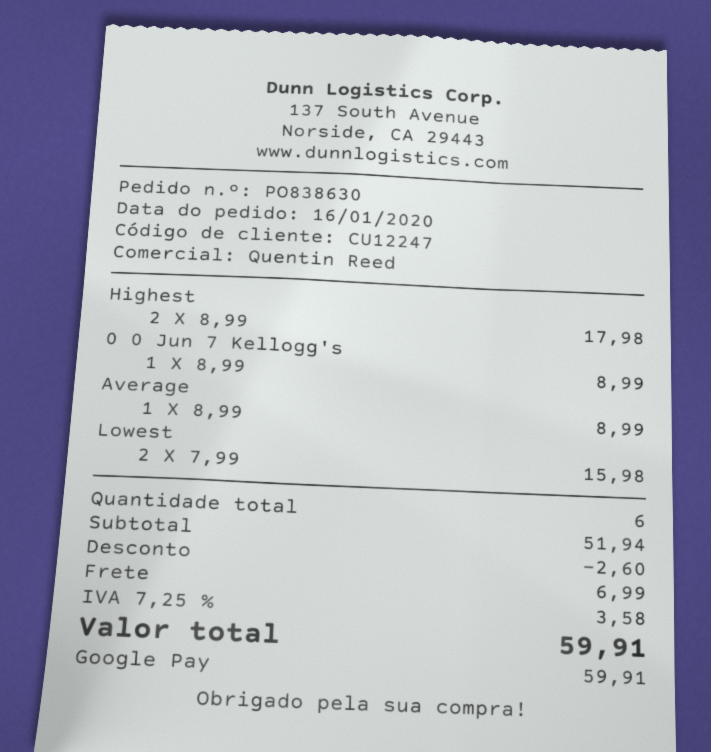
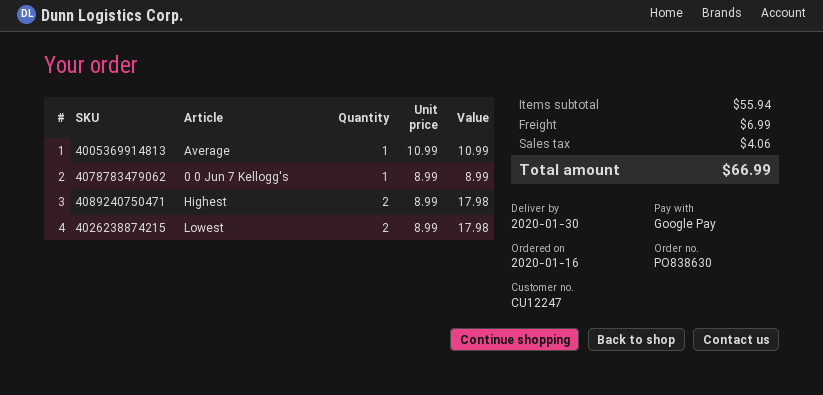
Average: 1 x 8.99 = 8.99 -> 1 x 10.99 = 10.99
Lowest: 2 x 7.99 = 15.98 -> 2 x 8.99 = 17.98
subtotal: 51.94 -> 55.94
discount: 2.60 -> none
tax: 3.58 -> 4.06
total: 59.91 -> 66.99

